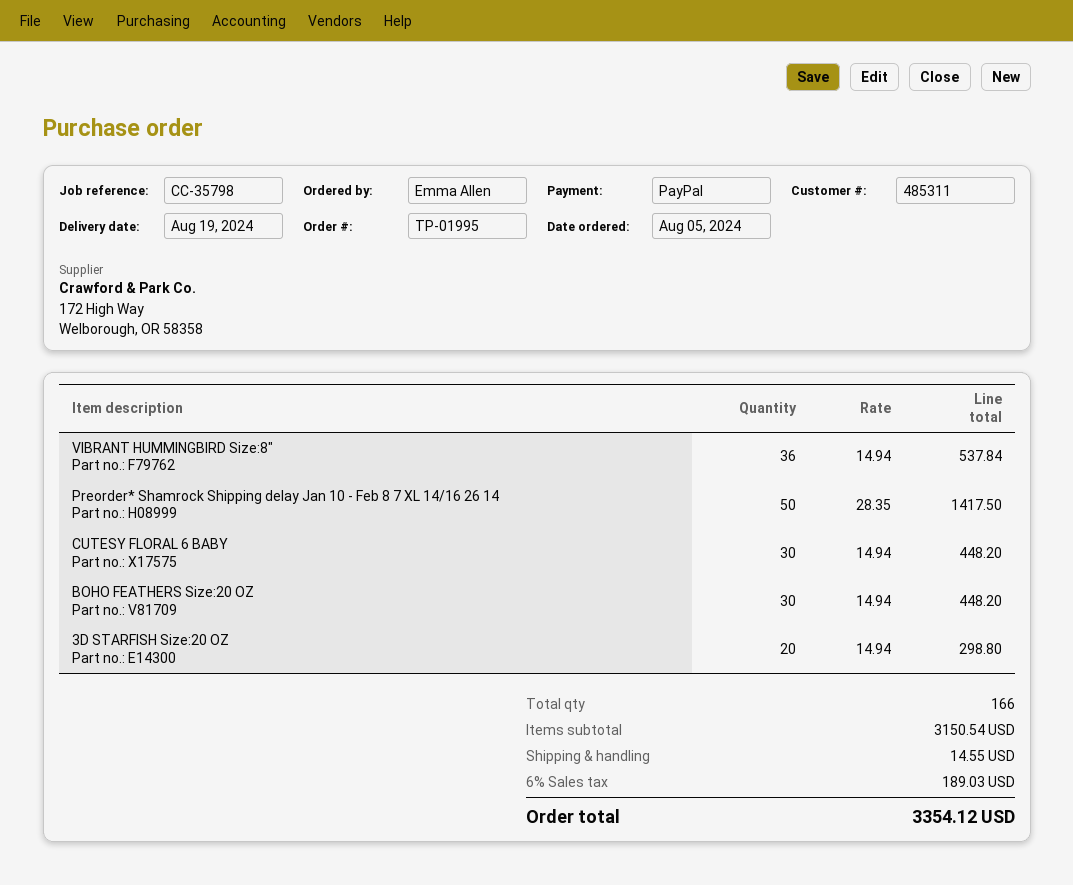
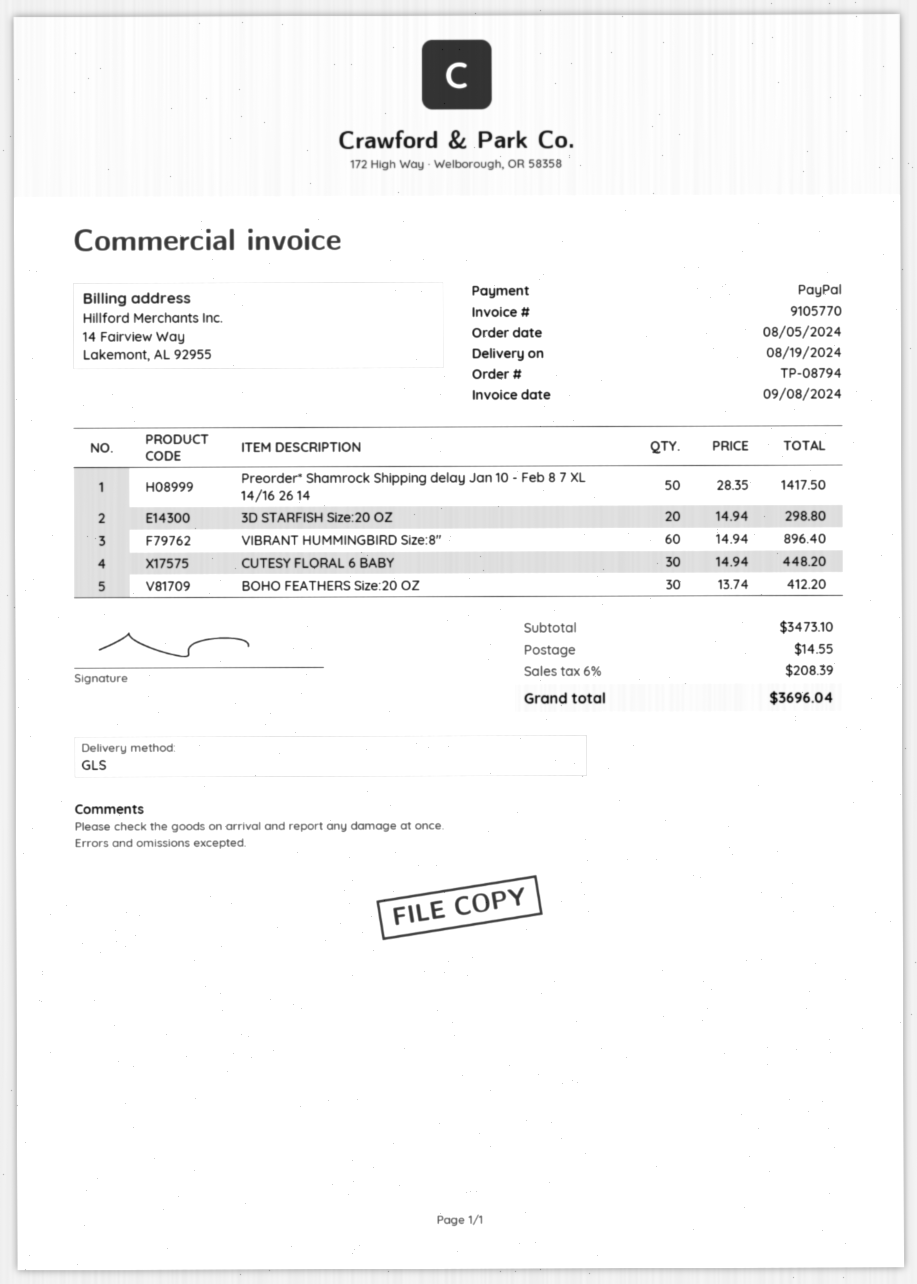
order number: TP-01995 -> TP-08794
VIBRANT HUMMINGBIRD Size:8": 36 x 14.94 = 537.84 -> 60 x 14.94 = 896.40
BOHO FEATHERS Size:20 OZ: 30 x 14.94 = 448.20 -> 30 x 13.74 = 412.20
subtotal: 3150.54 -> 3473.10
tax: 6% = 189.03 -> 6% = 208.39
total: 3354.12 -> 3696.04

